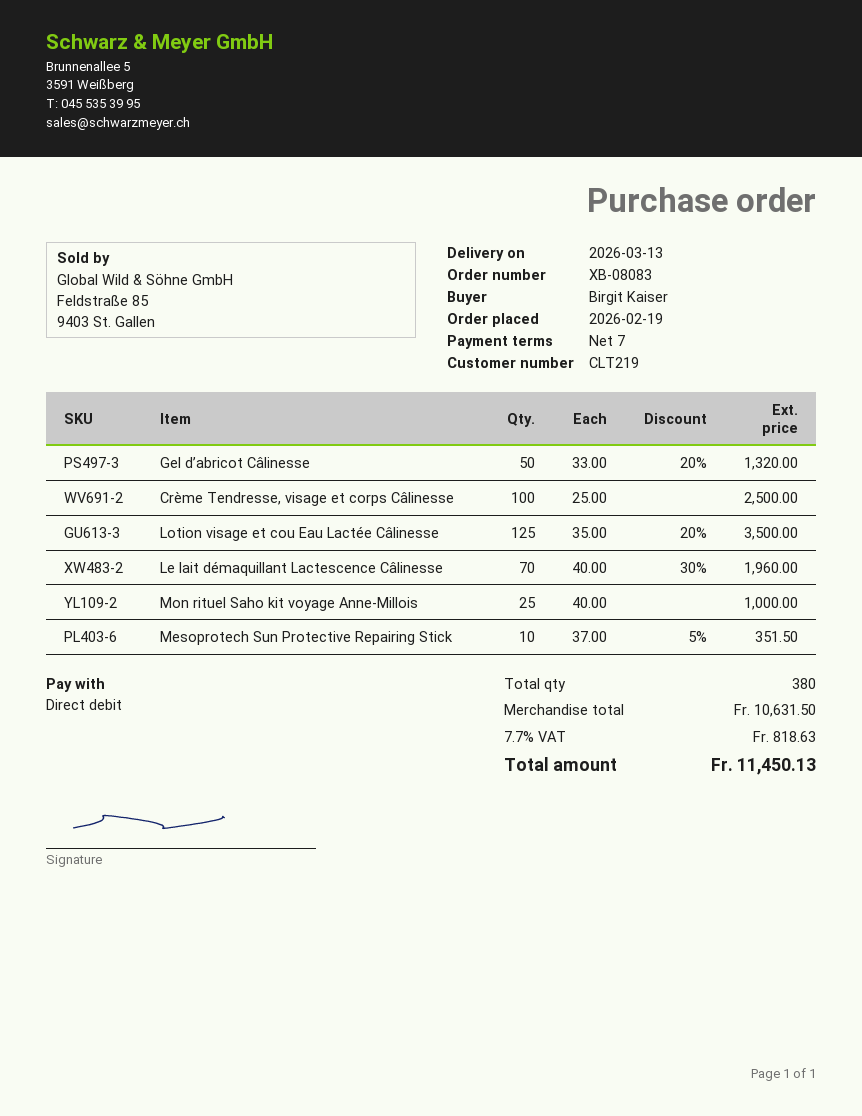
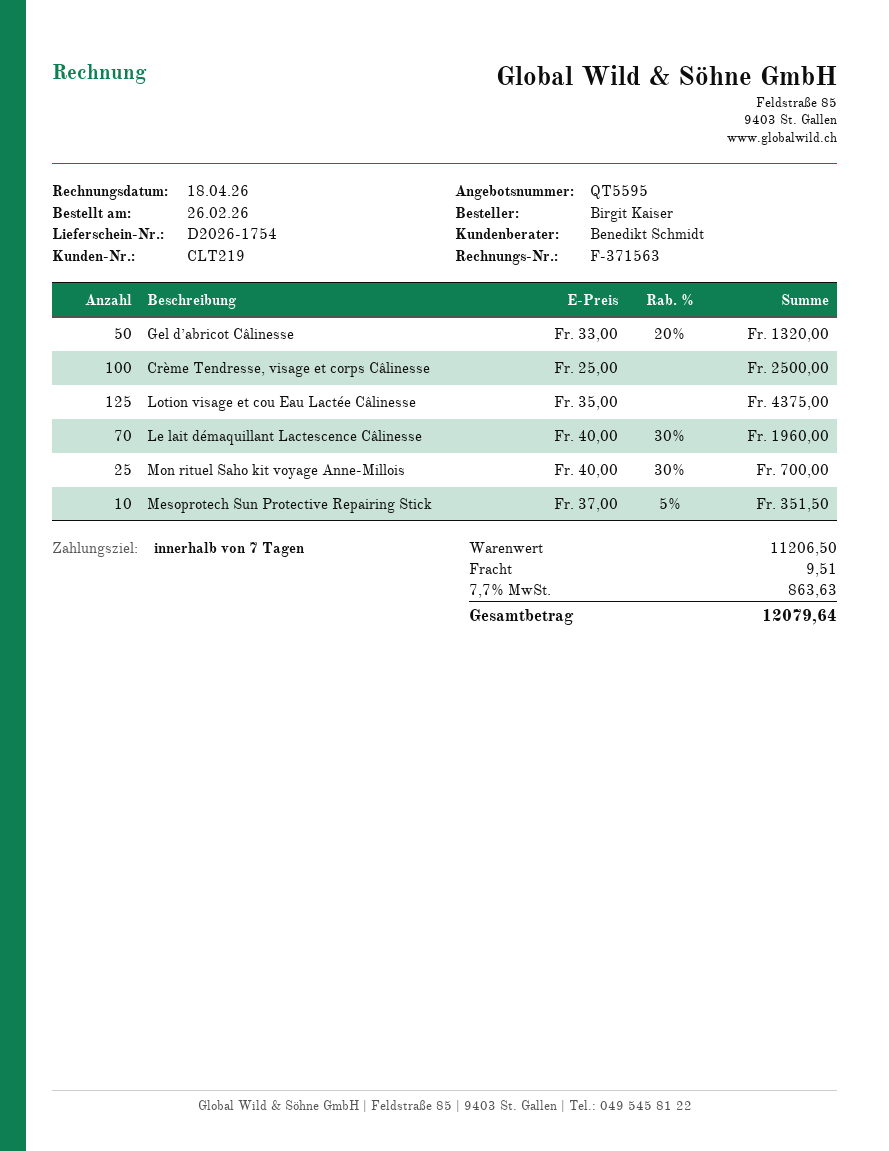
order date: 2026-02-19 -> 2026-02-26
Lotion visage et cou Eau Lactée Câlinesse: 125 x 35.00 - 20% = 3500.00 -> 125 x 35.00 = 4375.00
Mon rituel Saho kit voyage Anne-Millois: 25 x 40.00 = 1000.00 -> 25 x 40.00 - 30% = 700.00
subtotal: 10631.50 -> 11206.50
shipping: none -> 9.51
tax: 7.7% = 818.63 -> 7.7% = 863.63
total: 11450.13 -> 12079.64

